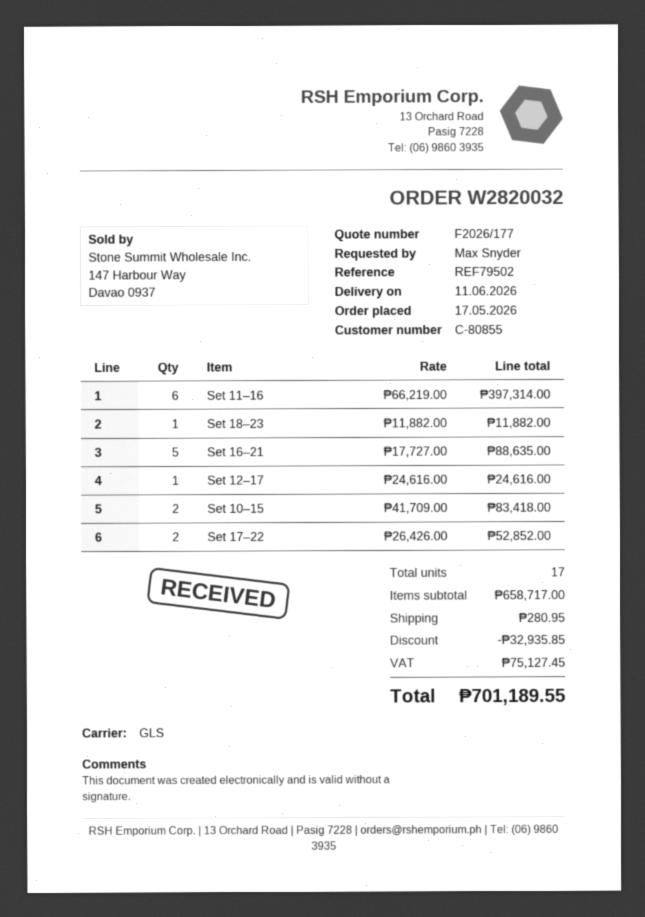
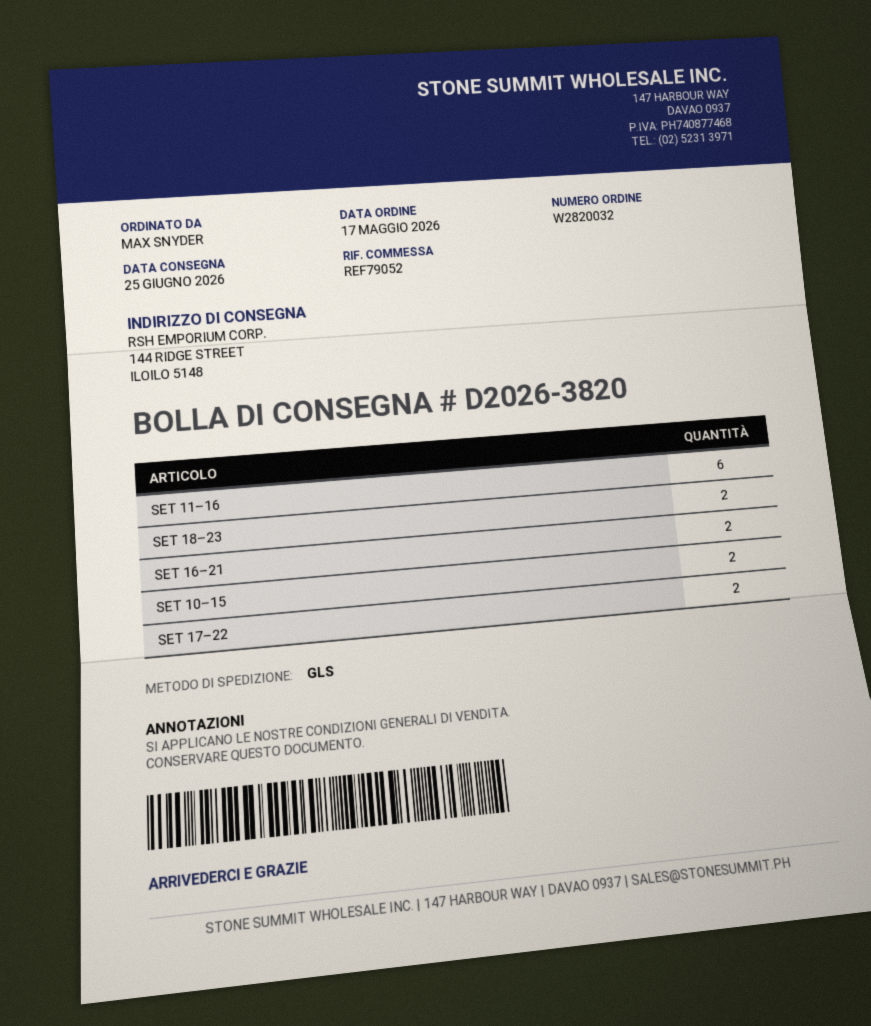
delivery date: 2026-06-11 -> 2026-06-25
reference: REF79502 -> REF79052
Set 18–23: 1 -> 2
Set 16–21: 5 -> 2
Set 12–17: 1 -> none

